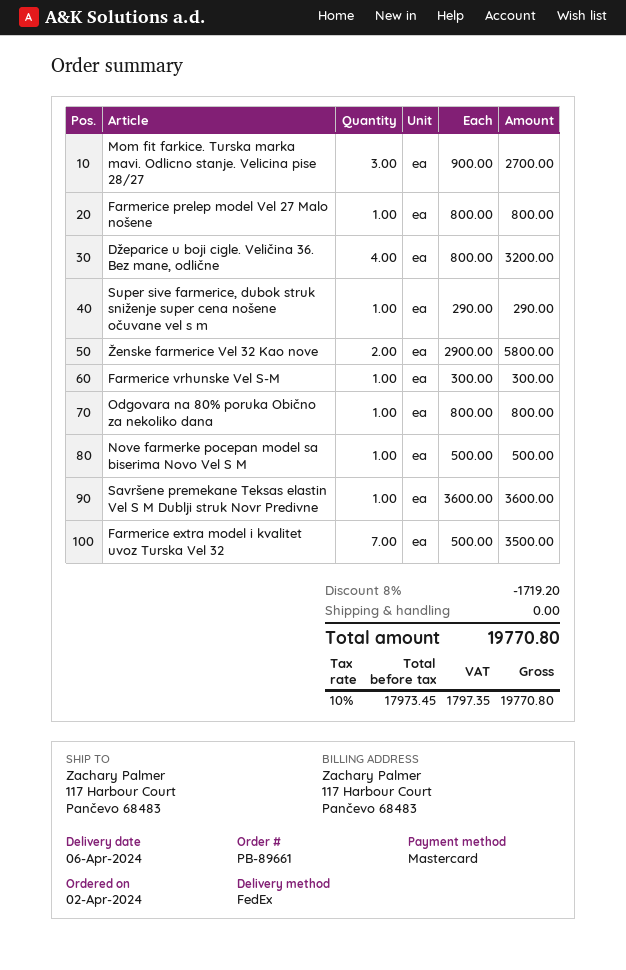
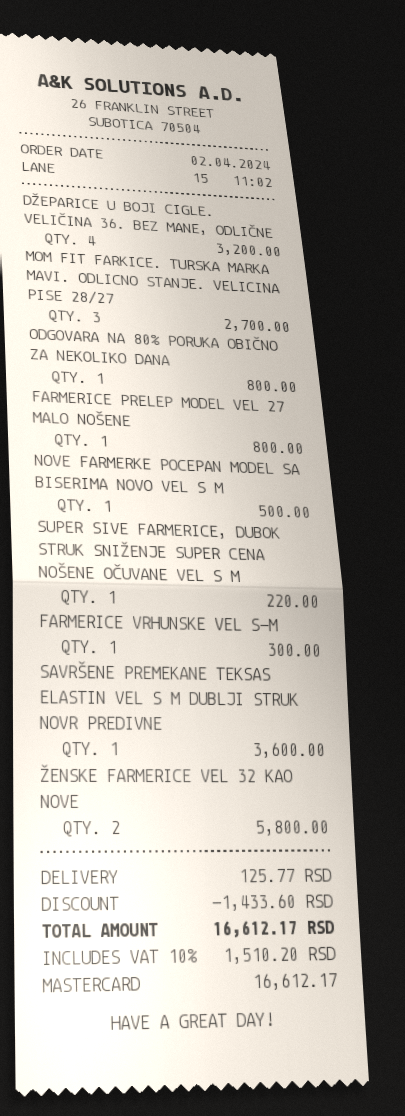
Super sive farmerice, dubok struk sniženje super cena nošene očuvane vel s m: 1 for 290.00 -> 1 for 220.00
Farmerice extra model i kvalitet uvoz Turska Vel 32: 7 for 3500.00 -> none
discount: 1719.20 -> 1433.60
shipping: 0.00 -> 125.77
tax: 10% = 1797.35 -> 10% = 1510.20
total: 19770.80 -> 16612.17

